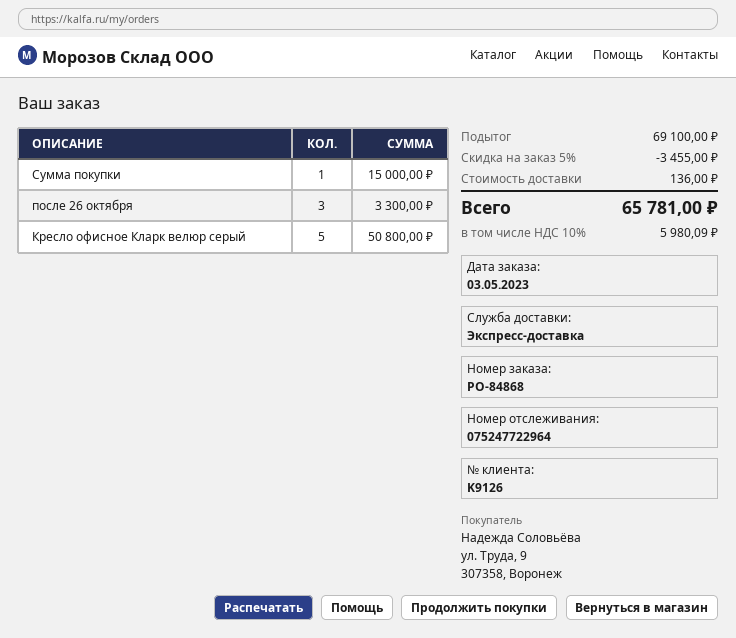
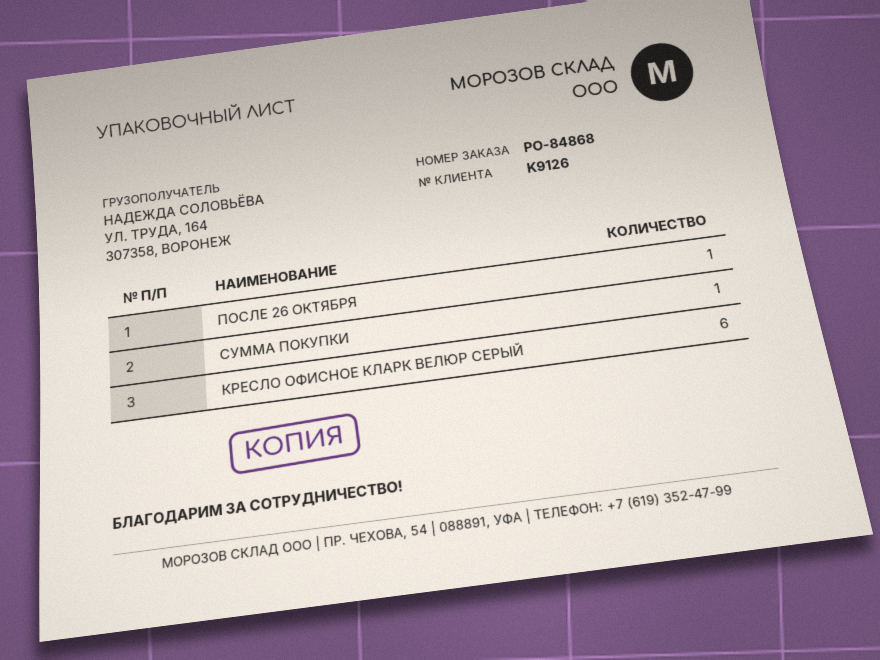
после 26 октября: 3 -> 1
Кресло офисное Кларк велюр серый: 5 -> 6

